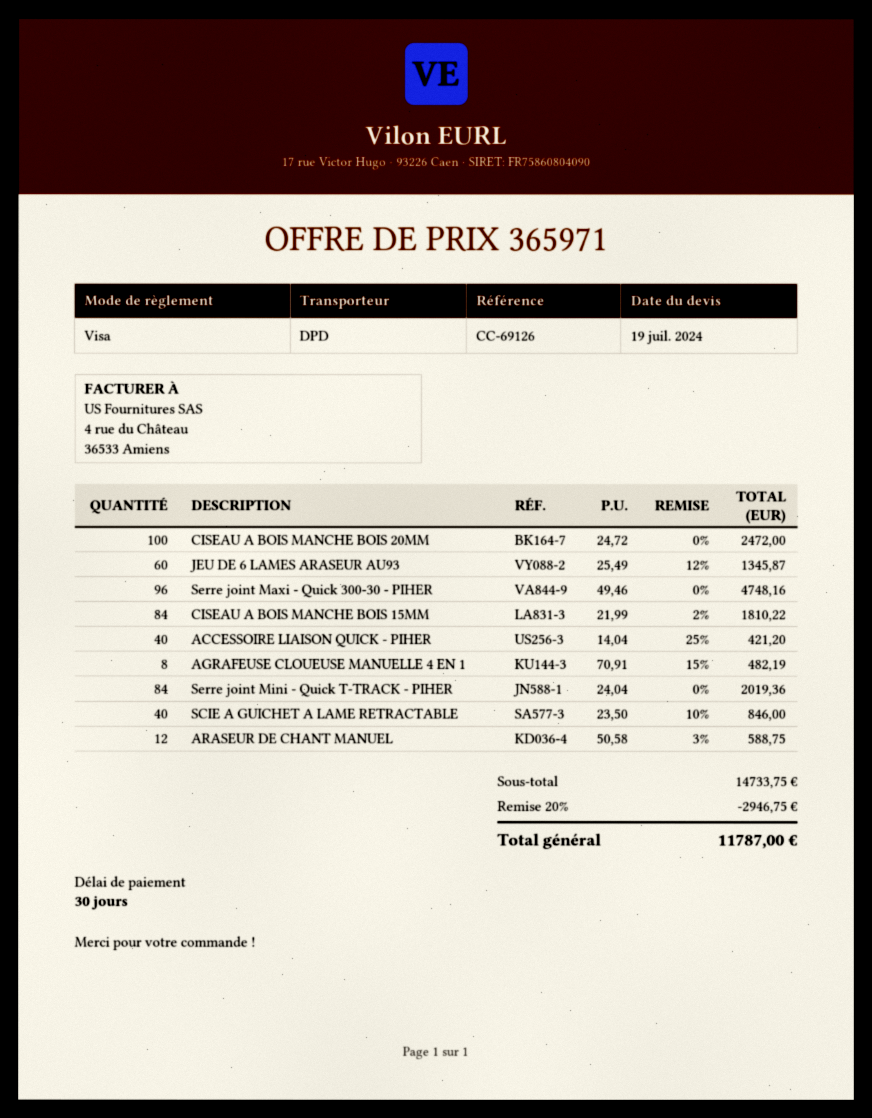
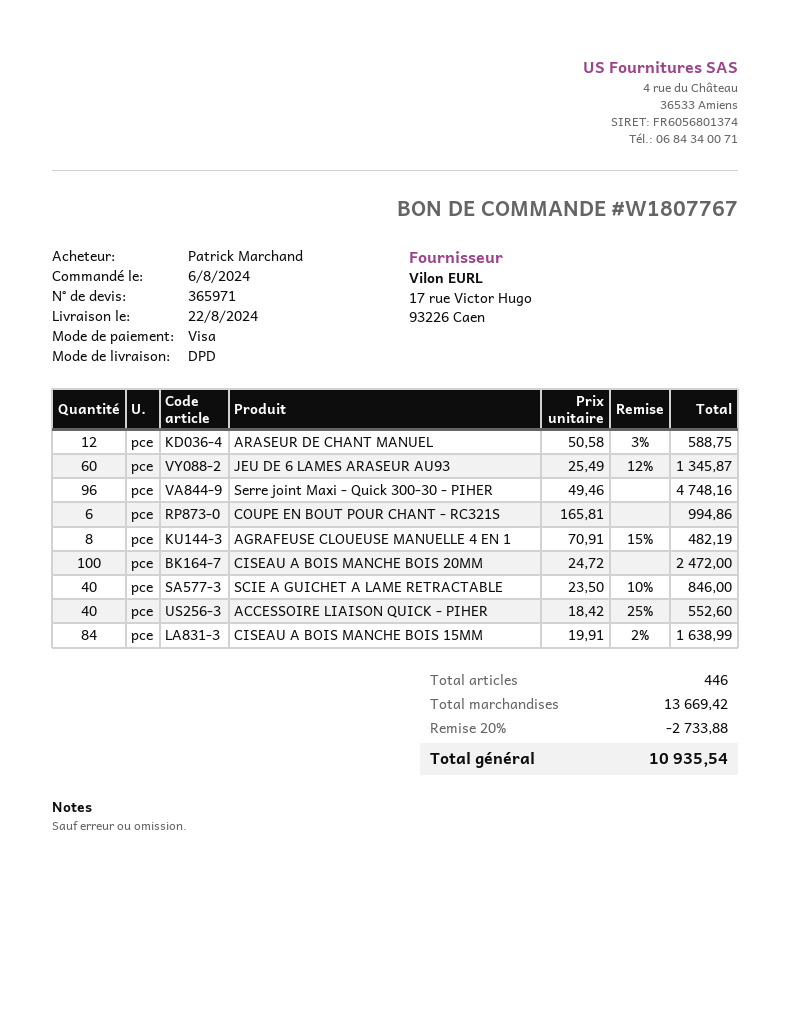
CISEAU A BOIS MANCHE BOIS 15MM: 84 x 21.99 - 2% = 1810.22 -> 84 x 19.91 - 2% = 1638.99
ACCESSOIRE LIAISON QUICK - PIHER: 40 x 14.04 - 25% = 421.20 -> 40 x 18.42 - 25% = 552.60
Serre joint Mini - Quick T-TRACK - PIHER: 84 x 24.04 = 2019.36 -> none
COUPE EN BOUT POUR CHANT - RC321S: none -> 6 x 165.81 = 994.86
subtotal: 14733.75 -> 13669.42
discount: 20% = 2946.75 -> 20% = 2733.88
total: 11787.00 -> 10935.54

